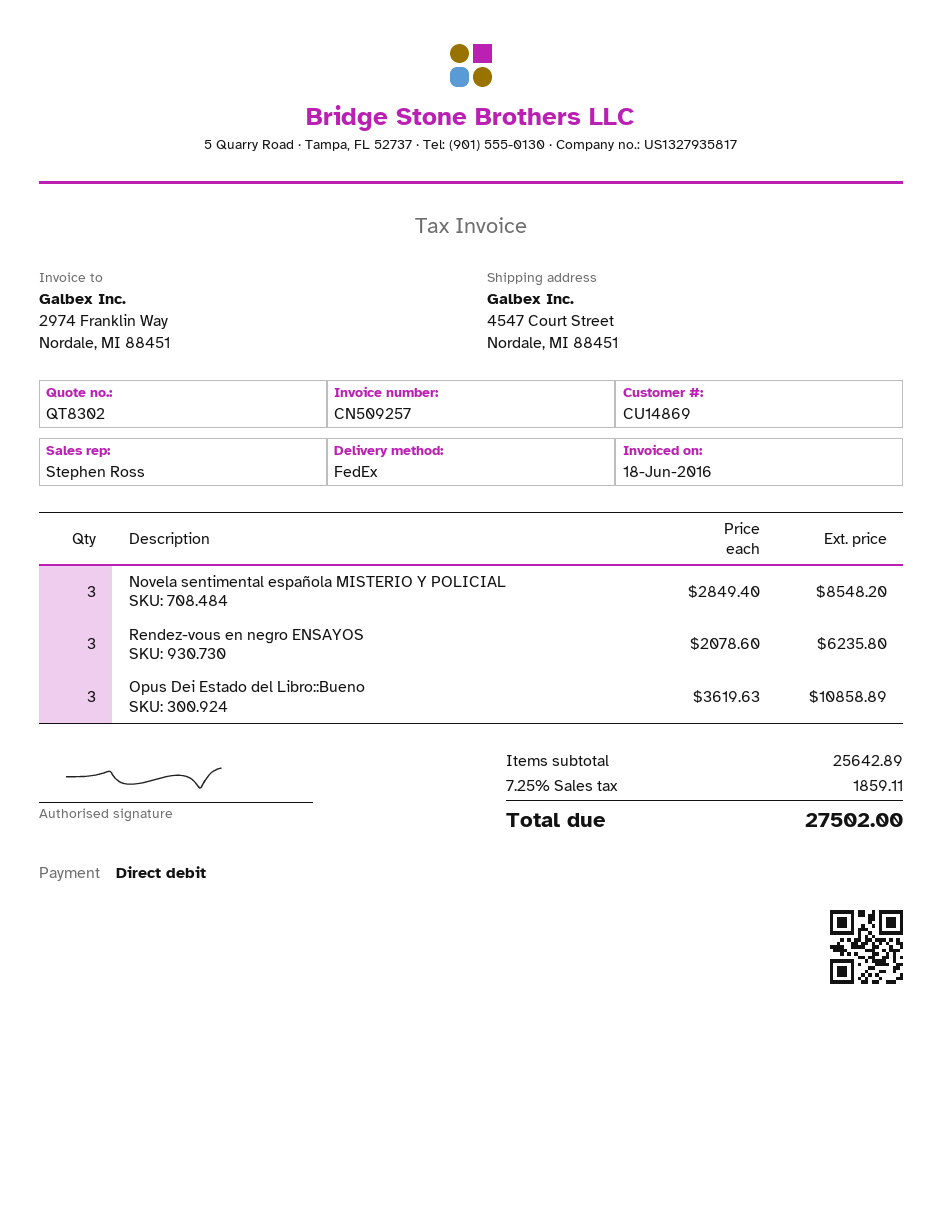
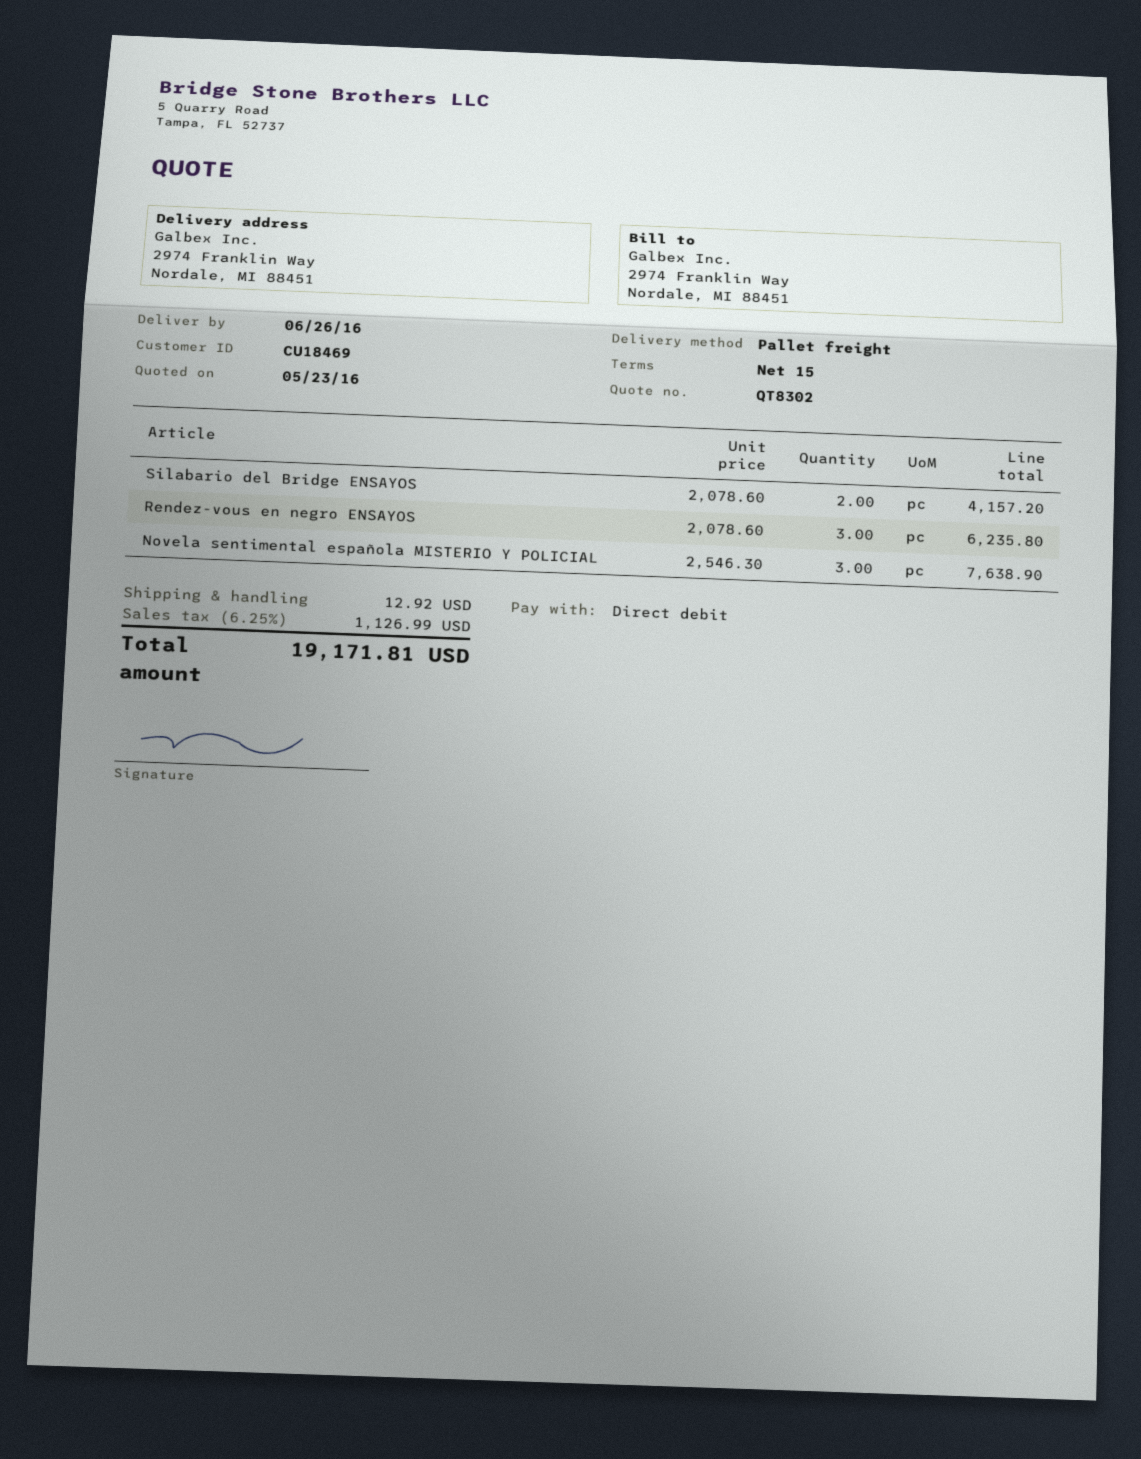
customer number: CU14869 -> CU18469
shipping method: FedEx -> pallet freight
ship to: 4547 Court Street, Nordale, MI 88451 -> 2974 Franklin Way, Nordale, MI 88451
Novela sentimental española MISTERIO Y POLICIAL: 3 x 2849.40 = 8548.20 -> 3 x 2546.30 = 7638.90
Opus Dei Estado del Libro::Bueno: 3 x 3619.63 = 10858.89 -> none
Silabario del Bridge ENSAYOS: none -> 2 x 2078.60 = 4157.20
shipping: none -> 12.92
tax: 7.25% = 1859.11 -> 6.25% = 1126.99
total: 27502.00 -> 19171.81

